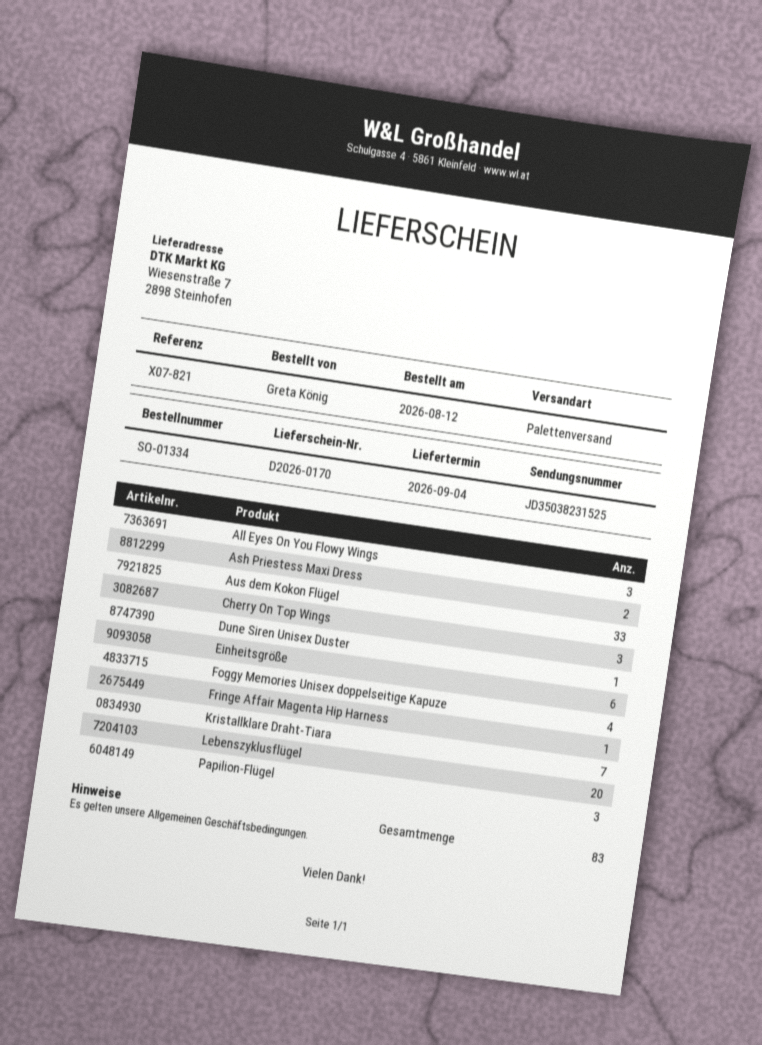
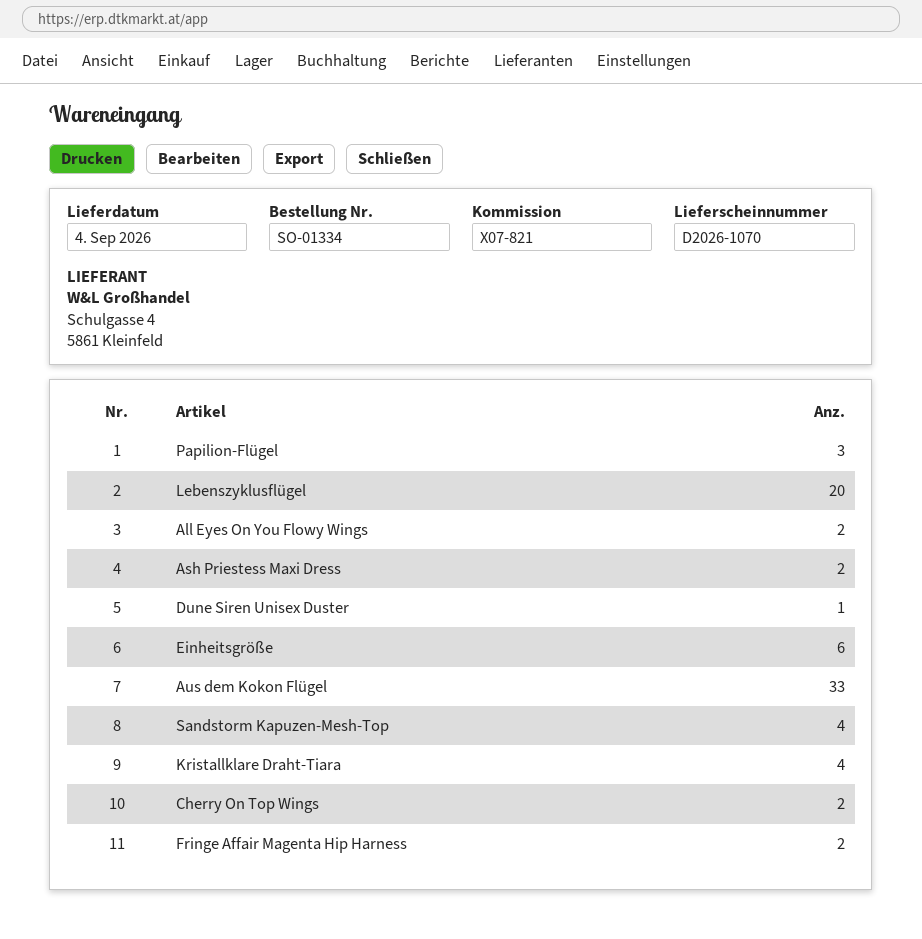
delivery note number: D2026-0170 -> D2026-1070
All Eyes On You Flowy Wings: 3 -> 2
Cherry On Top Wings: 3 -> 2
Foggy Memories Unisex doppelseitige Kapuze: 4 -> none
Fringe Affair Magenta Hip Harness: 1 -> 2
Kristallklare Draht-Tiara: 7 -> 4
Sandstorm Kapuzen-Mesh-Top: none -> 4

